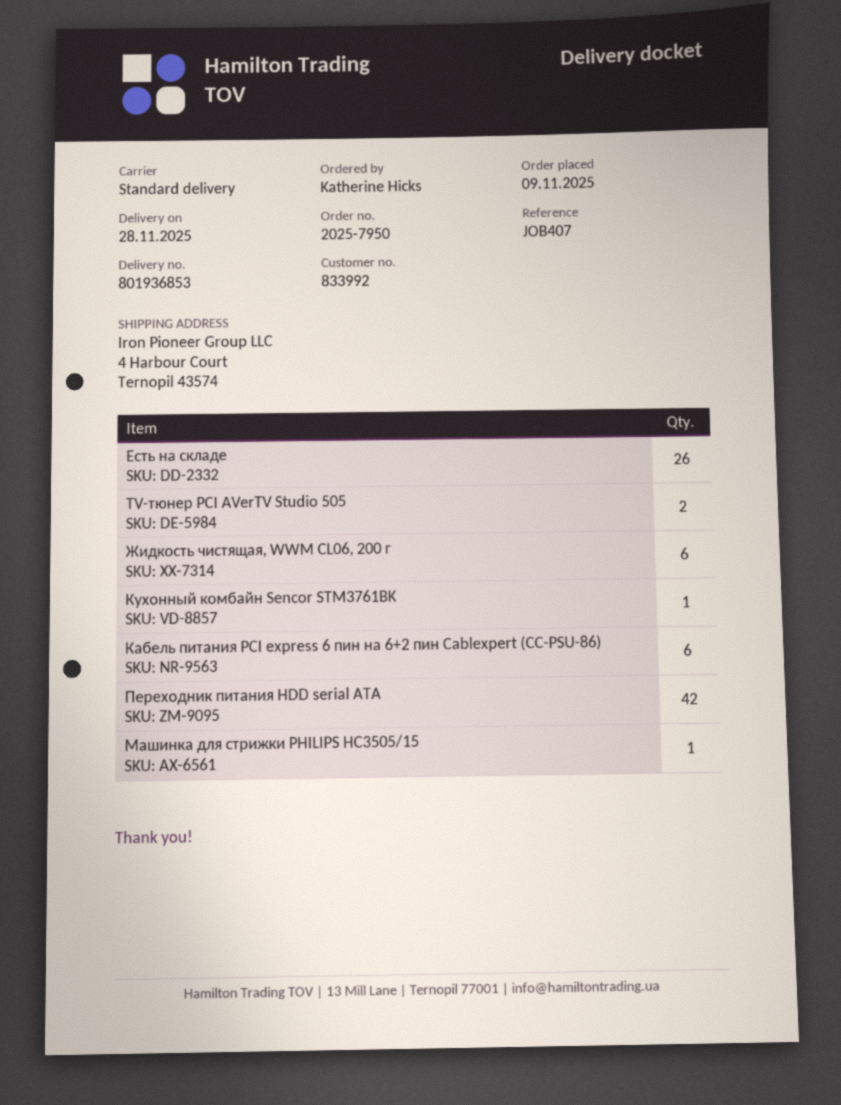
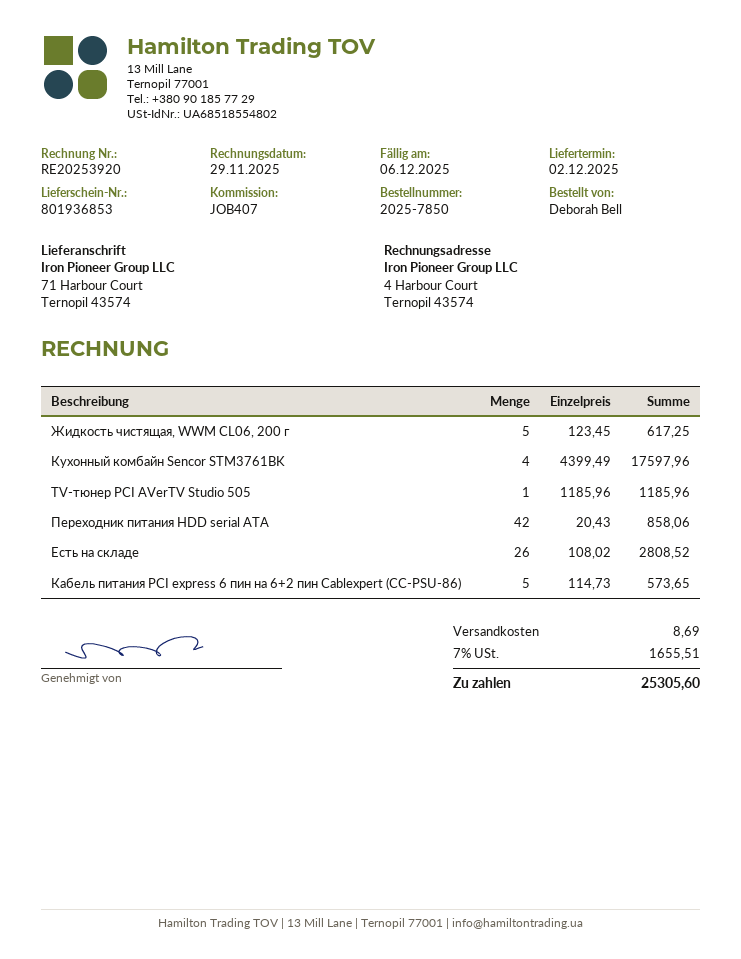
order number: 2025-7950 -> 2025-7850
delivery date: 2025-11-28 -> 2025-12-02
ordered by: Katherine Hicks -> Deborah Bell
ship to: 4 Harbour Court, Ternopil 43574 -> 71 Harbour Court, Ternopil 43574
TV-тюнер PCI AVerTV Studio 505: 2 -> 1
Жидкость чистящая, WWM CL06, 200 г: 6 -> 5
Кухонный комбайн Sencor STM3761BK: 1 -> 4
Кабель питания PCI express 6 пин на 6+2 пин Cablexpert (CC-PSU-86): 6 -> 5
Машинка для стрижки PHILIPS HC3505/15: 1 -> none

